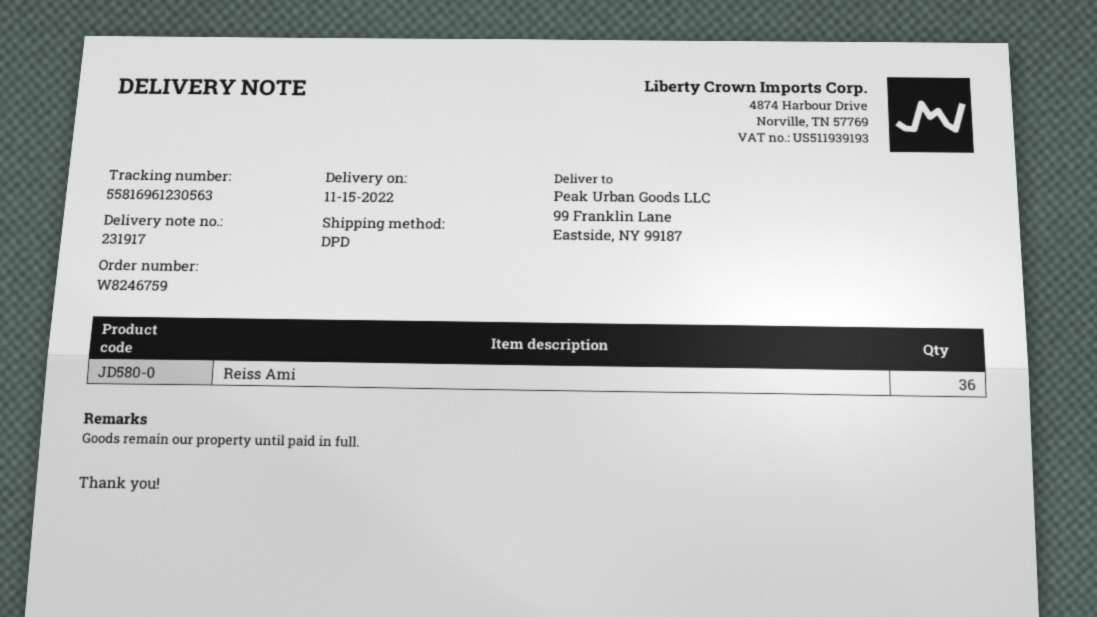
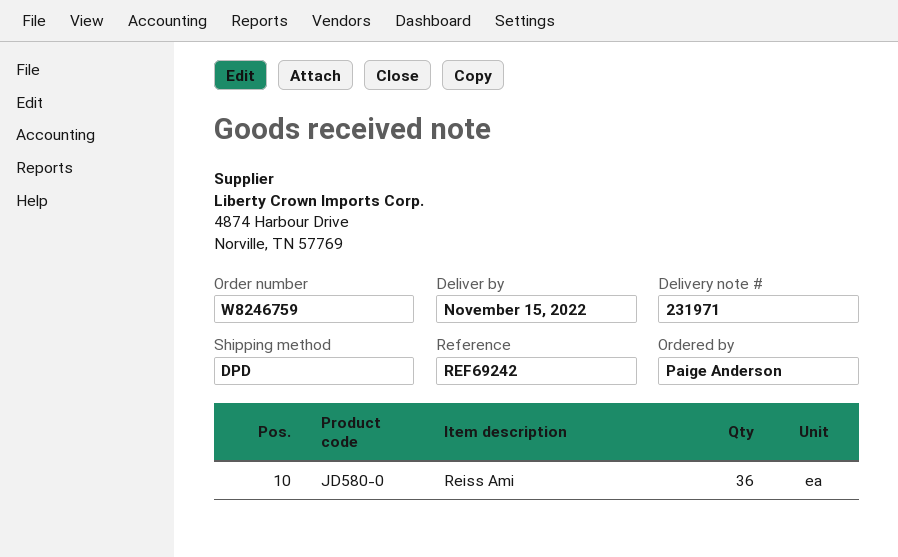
delivery note number: 231917 -> 231971

